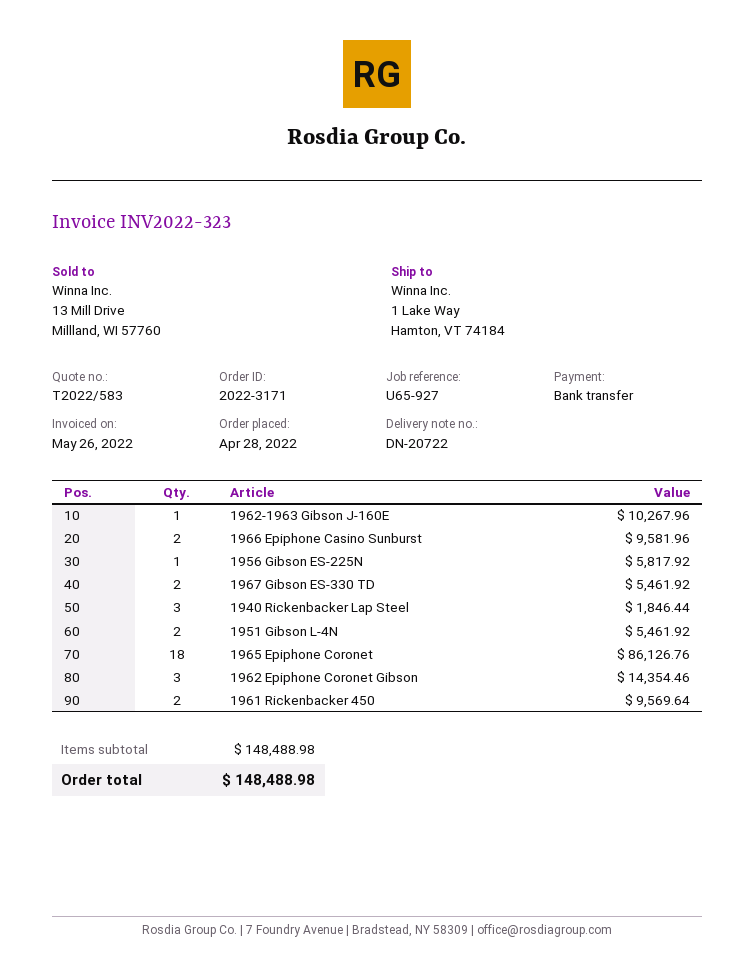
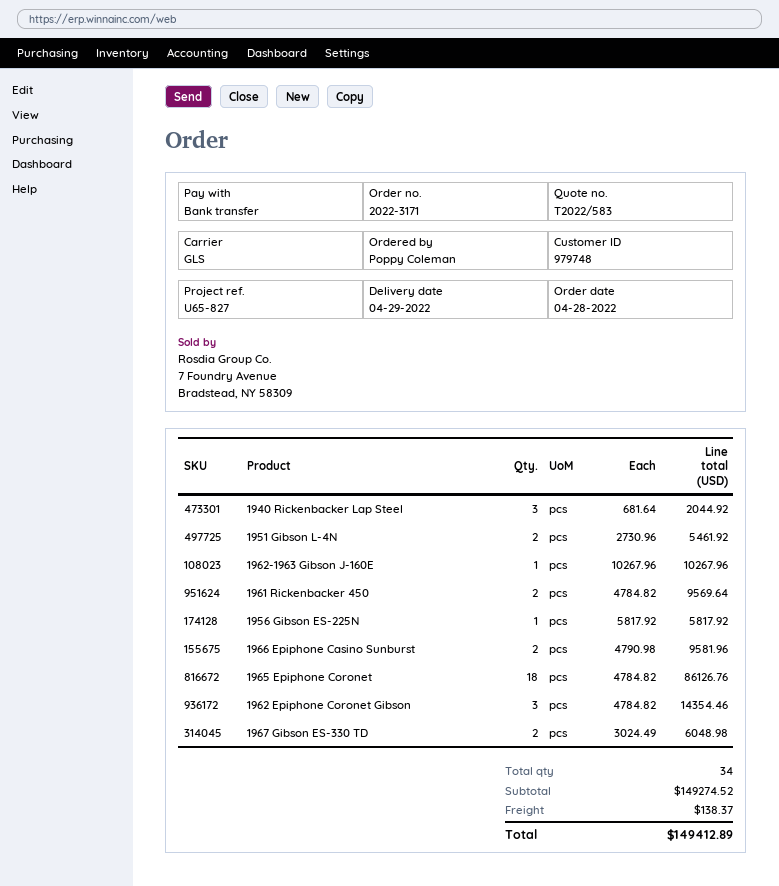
reference: U65-927 -> U65-827
1967 Gibson ES-330 TD: 2 for 5461.92 -> 2 for 6048.98
1940 Rickenbacker Lap Steel: 3 for 1846.44 -> 3 for 2044.92
subtotal: 148488.98 -> 149274.52
shipping: none -> 138.37
total: 148488.98 -> 149412.89

